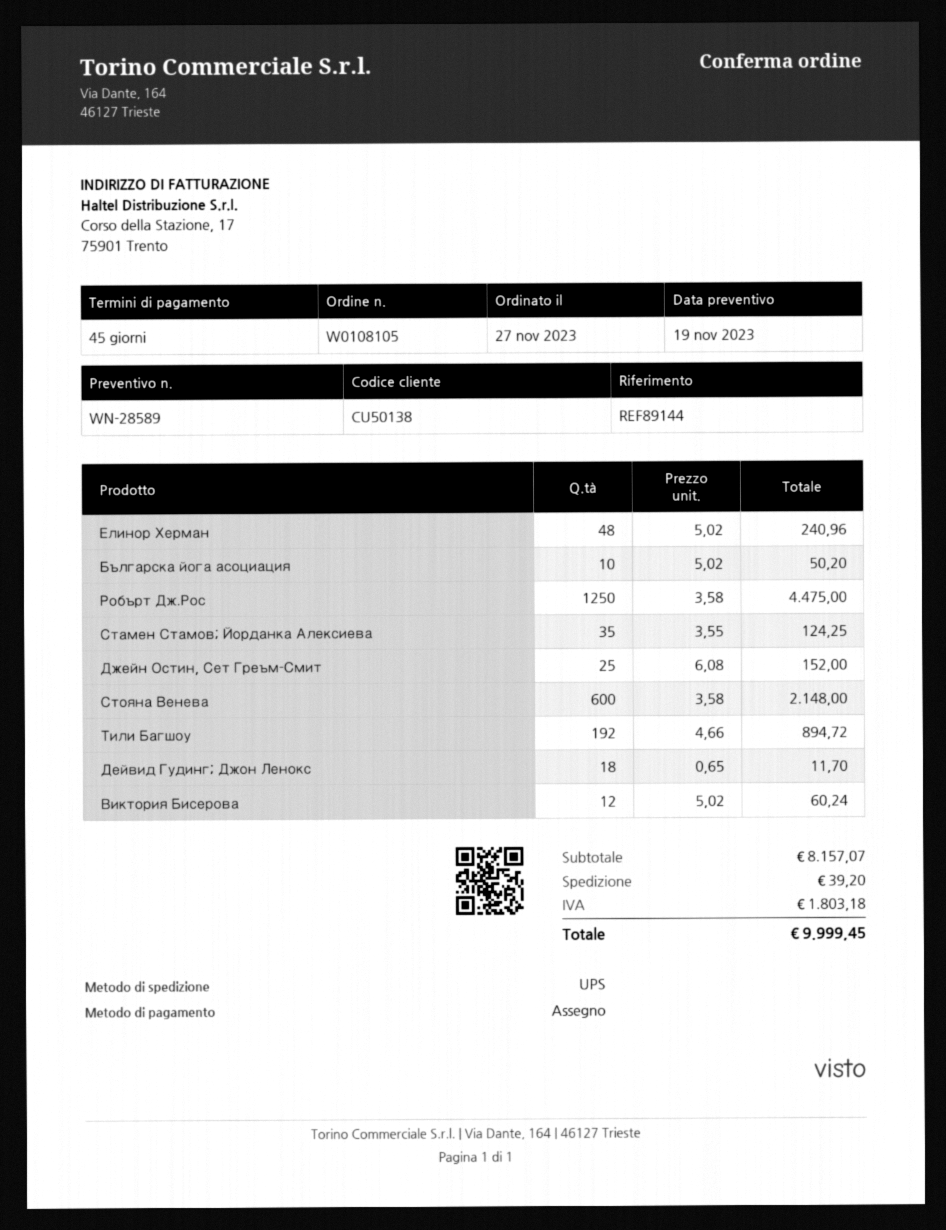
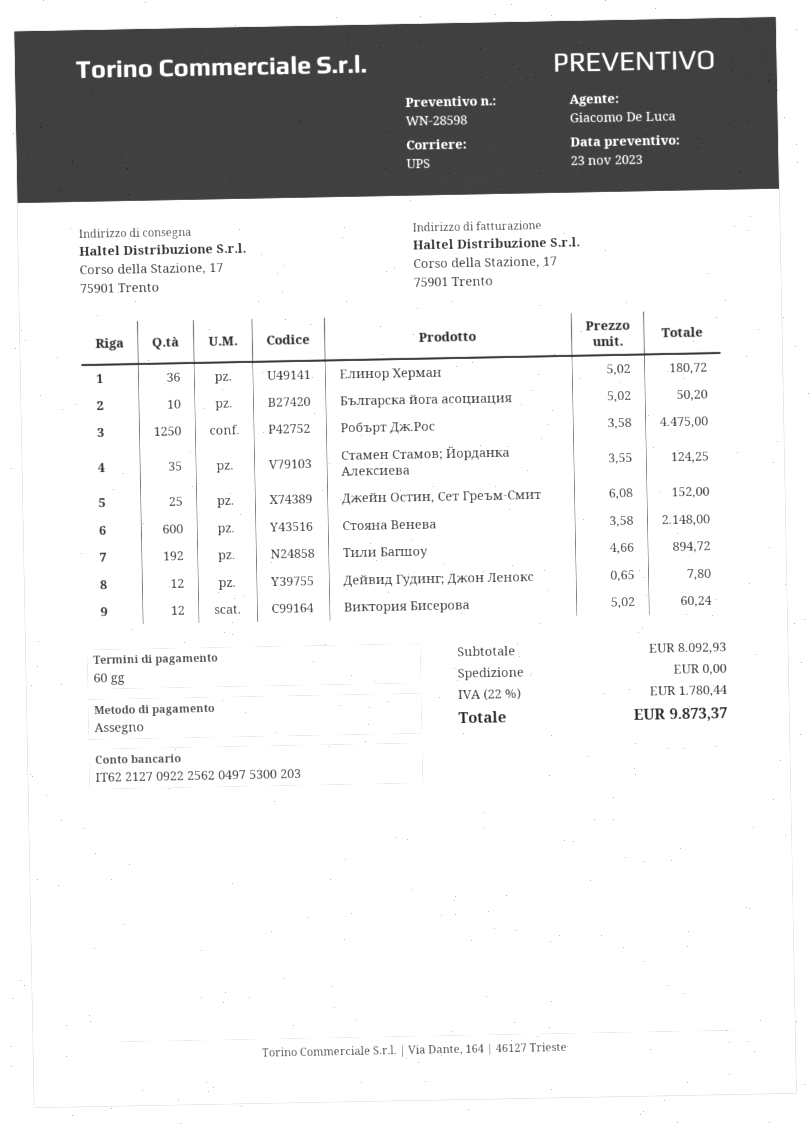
quote number: WN-28589 -> WN-28598
quote date: 2023-11-19 -> 2023-11-23
payment terms: 45 days -> 60 days
Елинор Херман: 48 x 5.02 = 240.96 -> 36 x 5.02 = 180.72
Дейвид Гудинг; Джон Ленокс: 18 x 0.65 = 11.70 -> 12 x 0.65 = 7.80
subtotal: 8157.07 -> 8092.93
shipping: 39.20 -> 0.00
tax: 1803.18 -> 1780.44
total: 9999.45 -> 9873.37

